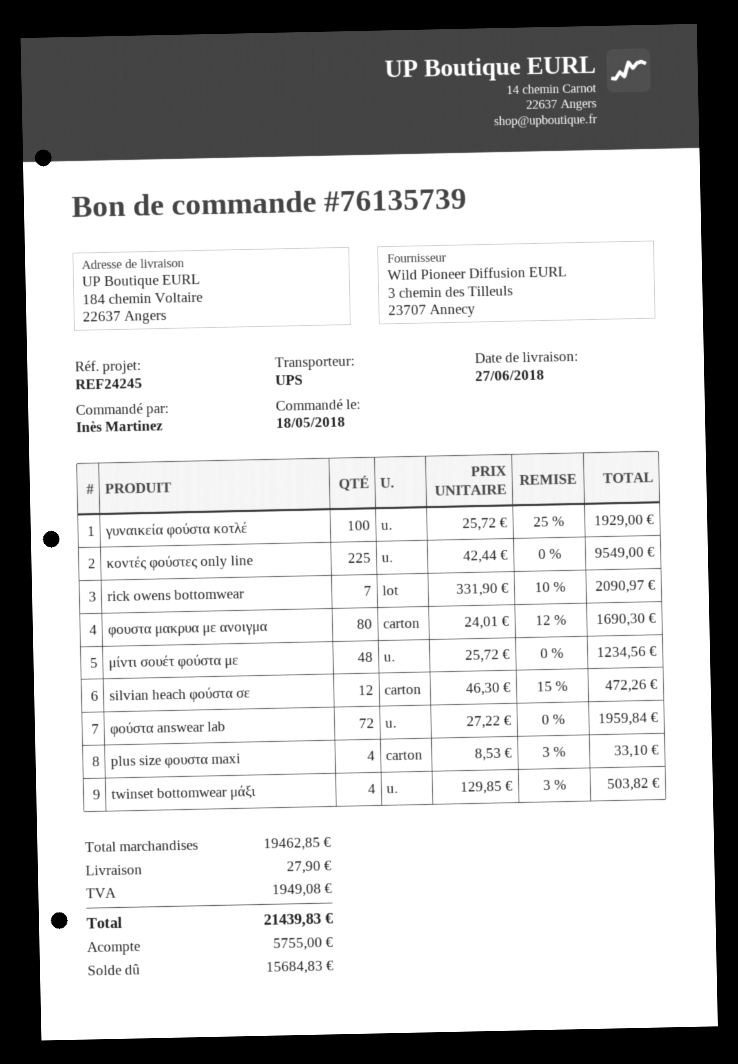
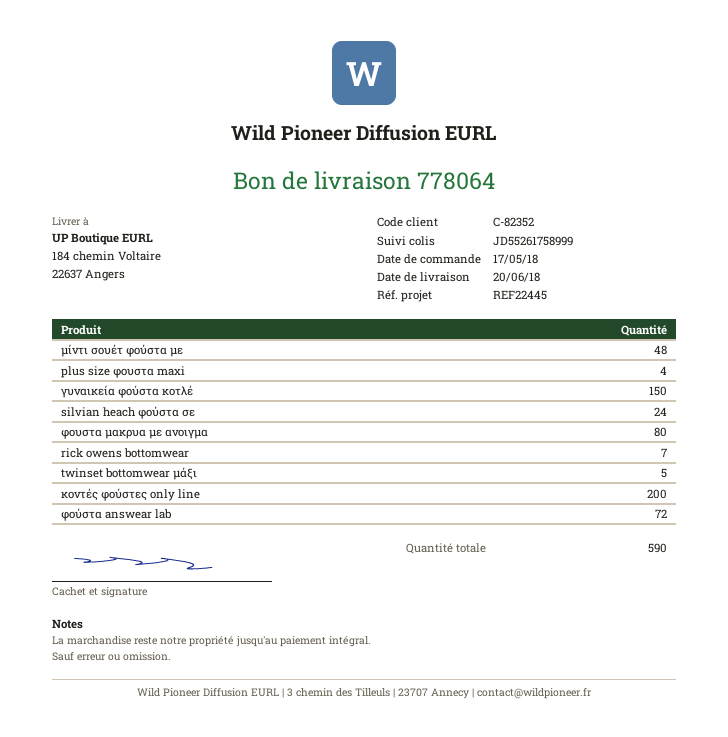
order date: 2018-05-18 -> 2018-05-17
delivery date: 2018-06-27 -> 2018-06-20
reference: REF24245 -> REF22445
γυναικεία φούστα κοτλέ: 100 -> 150
κοντές φούστες only line: 225 -> 200
silvian heach φούστα σε: 12 -> 24
twinset bottomwear μάξι: 4 -> 5

